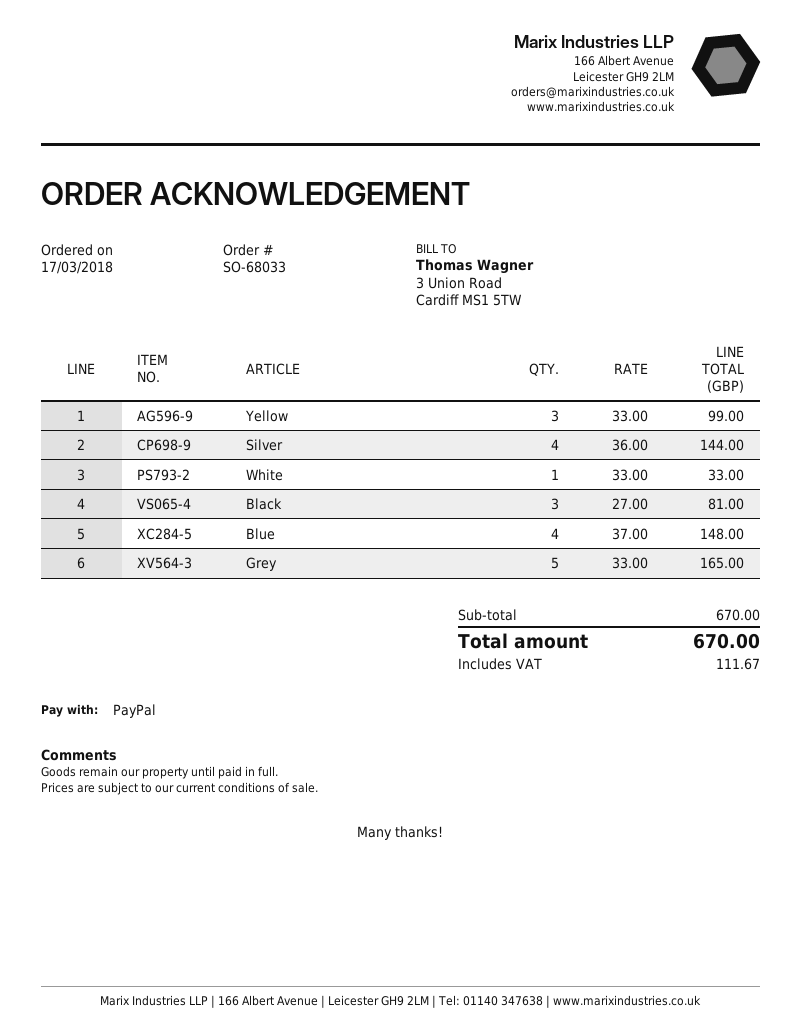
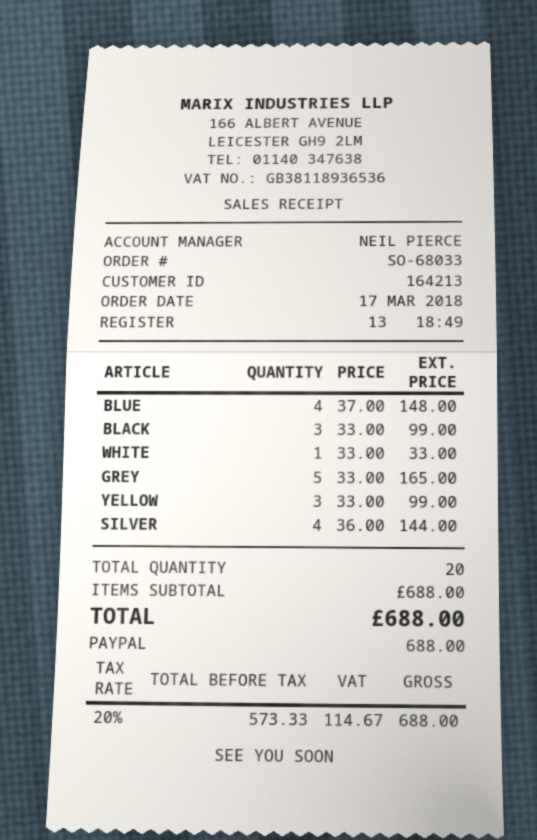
Black: 3 x 27.00 = 81.00 -> 3 x 33.00 = 99.00
subtotal: 670.00 -> 688.00
tax: 111.67 -> 114.67
total: 670.00 -> 688.00

